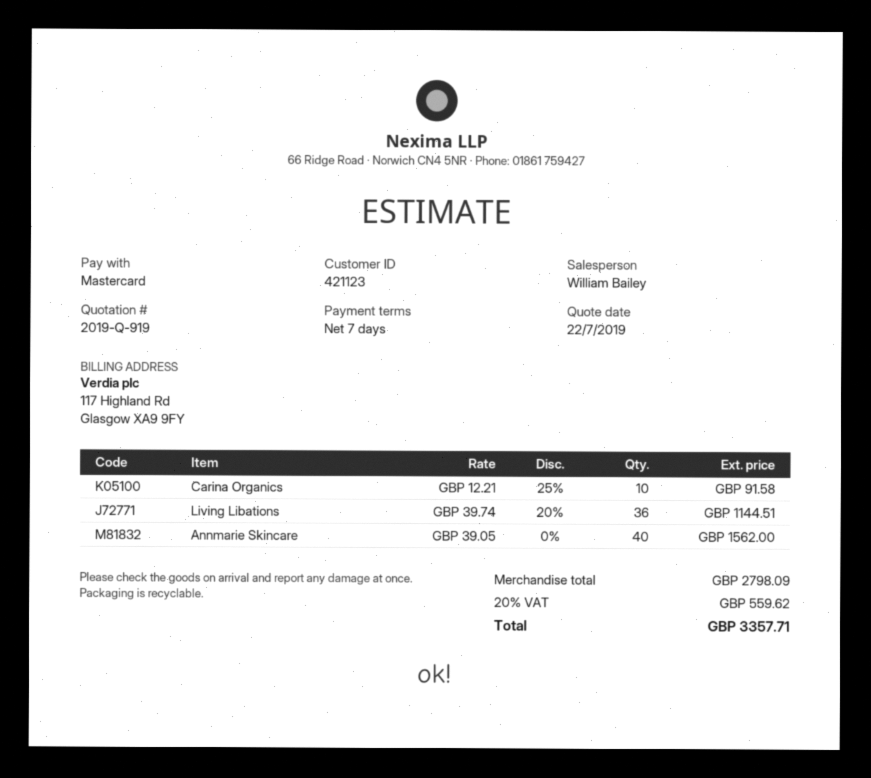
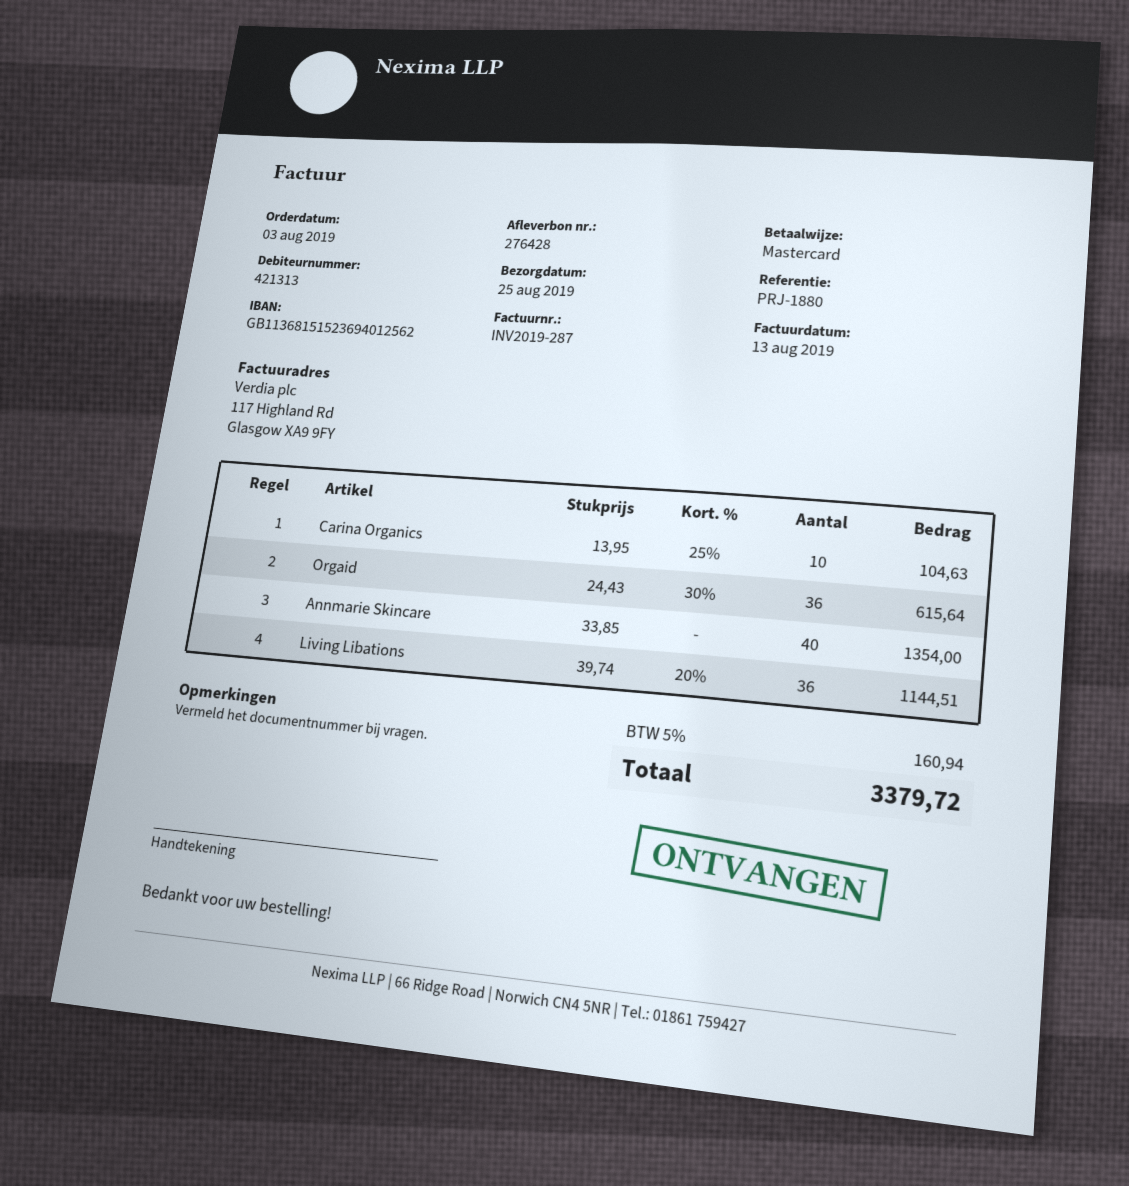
customer number: 421123 -> 421313
Carina Organics: 10 x 12.21 - 25% = 91.58 -> 10 x 13.95 - 25% = 104.63
Annmarie Skincare: 40 x 39.05 = 1562.00 -> 40 x 33.85 = 1354.00
Orgaid: none -> 36 x 24.43 - 30% = 615.64
tax: 20% = 559.62 -> 5% = 160.94
total: 3357.71 -> 3379.72

